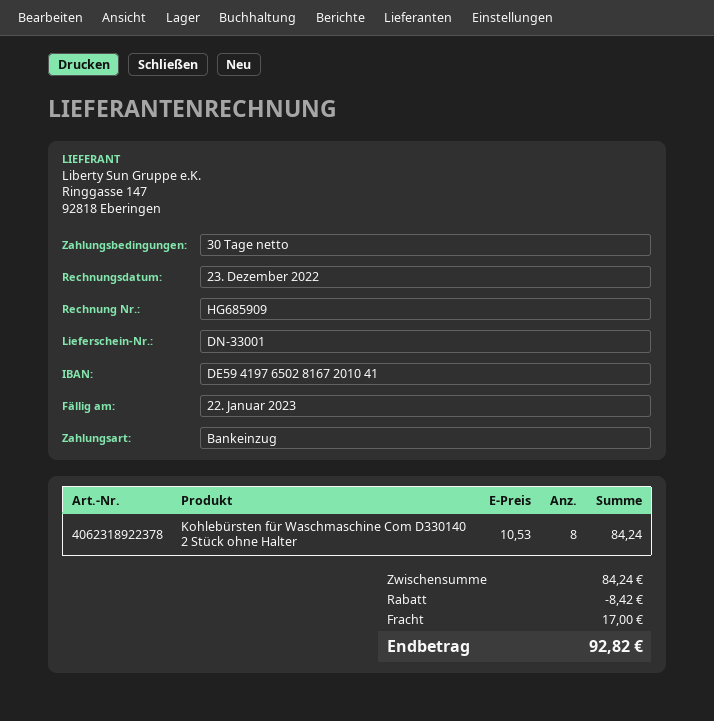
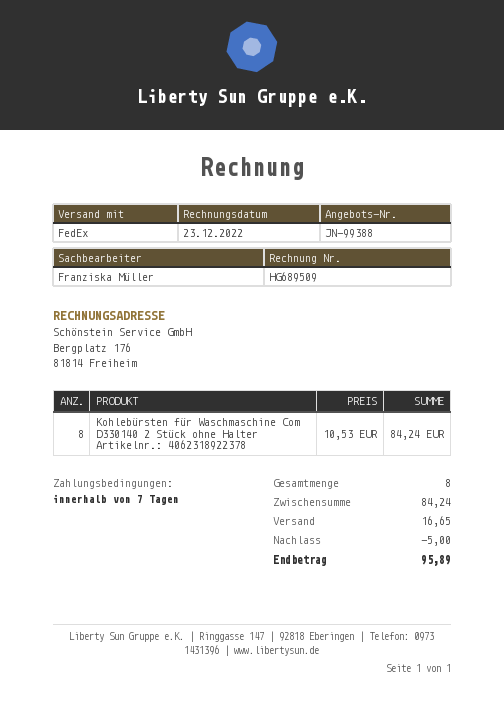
invoice number: HG685909 -> HG689509
payment terms: 30 days -> 7 days
discount: 8.42 -> 5.00
shipping: 17.00 -> 16.65
total: 92.82 -> 95.89

